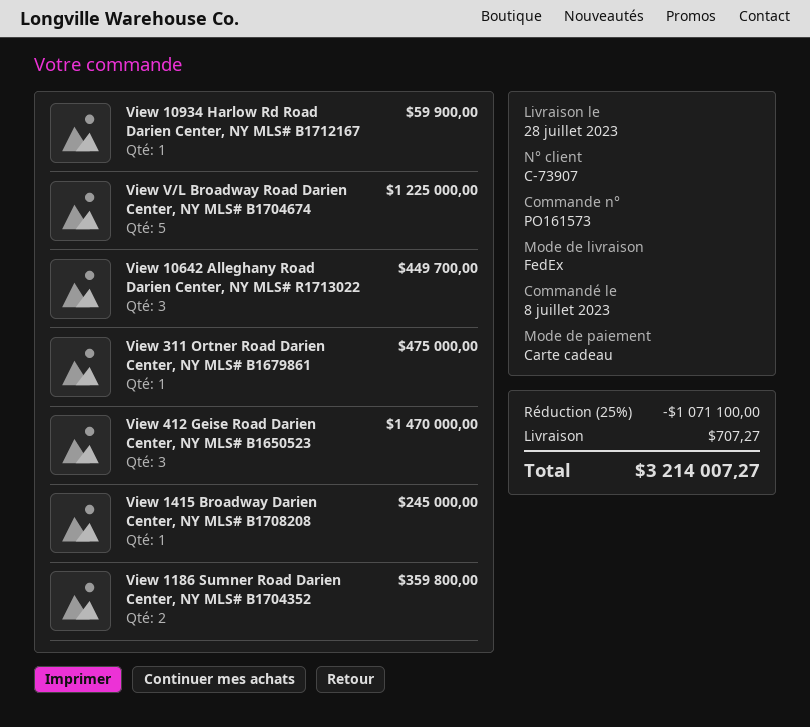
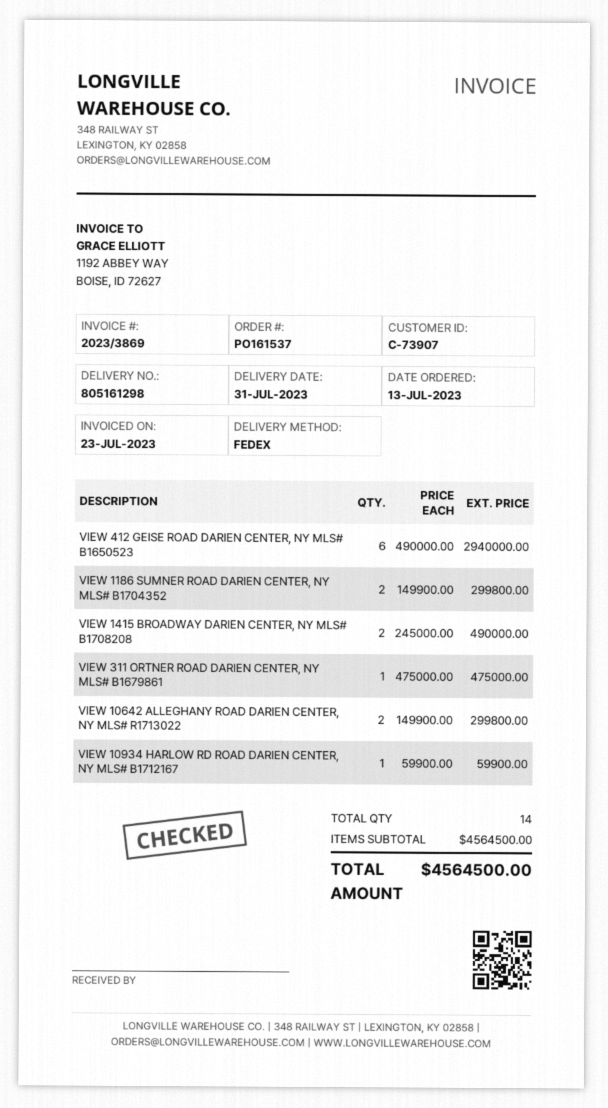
order number: PO161573 -> PO161537
order date: 2023-07-08 -> 2023-07-13
delivery date: 2023-07-28 -> 2023-07-31
View V/L Broadway Road Darien Center, NY MLS# B1704674: 5 for 1225000.00 -> none
View 10642 Alleghany Road Darien Center, NY MLS# R1713022: 3 for 449700.00 -> 2 for 299800.00
View 412 Geise Road Darien Center, NY MLS# B1650523: 3 for 1470000.00 -> 6 for 2940000.00
View 1415 Broadway Darien Center, NY MLS# B1708208: 1 for 245000.00 -> 2 for 490000.00
View 1186 Sumner Road Darien Center, NY MLS# B1704352: 2 for 359800.00 -> 2 for 299800.00
discount: 25% = 1071100.00 -> none
shipping: 707.27 -> none
total: 3214007.27 -> 4564500.00

